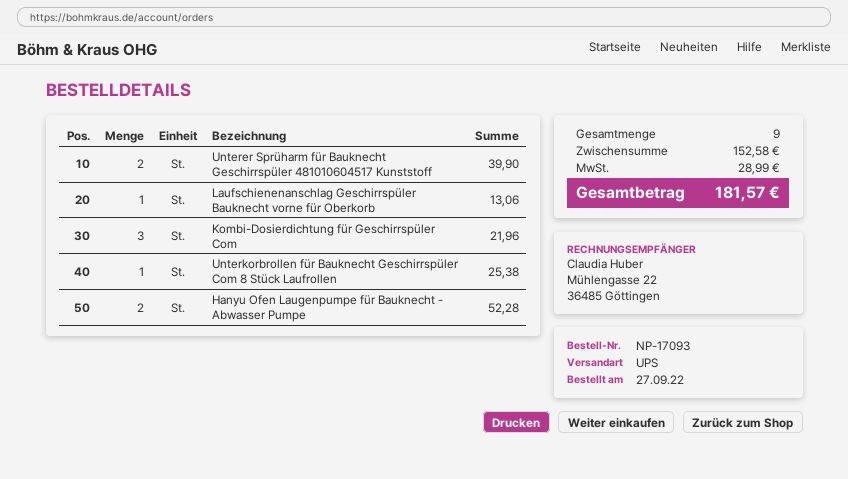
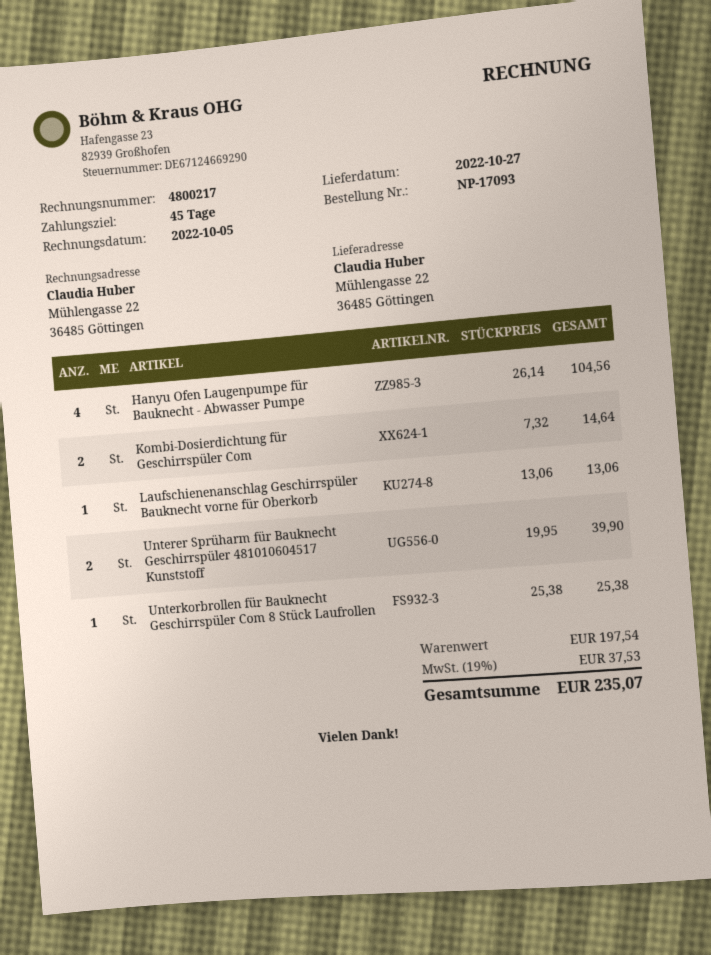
Kombi-Dosierdichtung für Geschirrspüler Com: 3 for 21.96 -> 2 for 14.64
Hanyu Ofen Laugenpumpe für Bauknecht - Abwasser Pumpe: 2 for 52.28 -> 4 for 104.56
subtotal: 152.58 -> 197.54
tax: 28.99 -> 37.53
total: 181.57 -> 235.07

